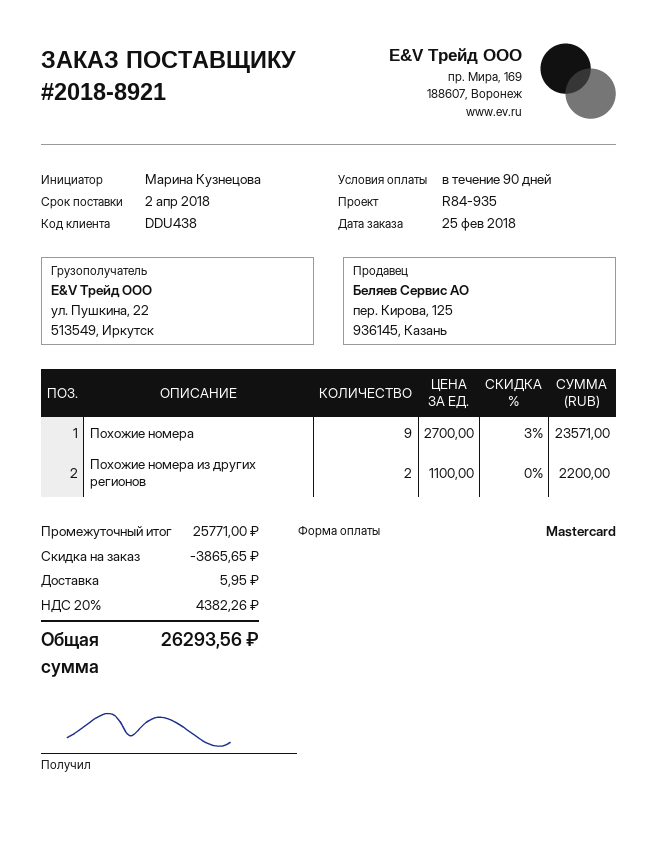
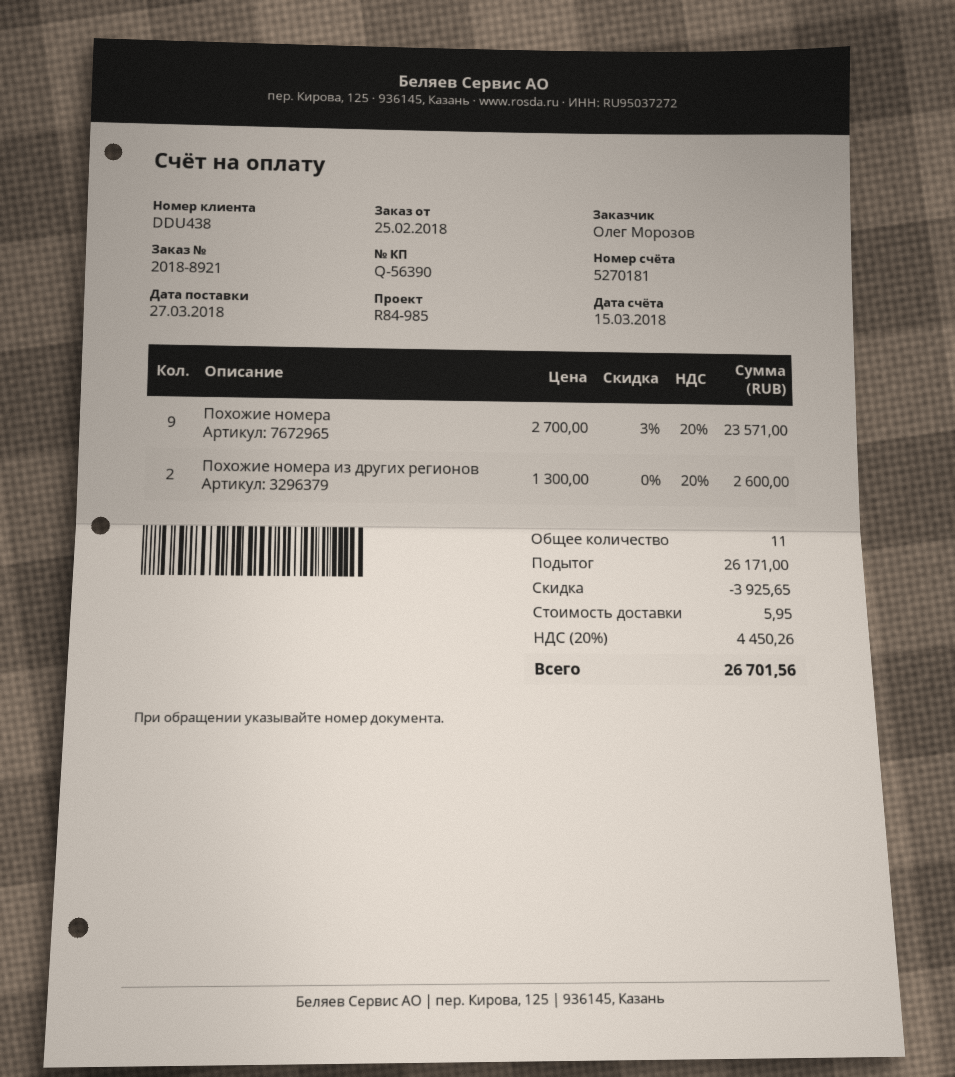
delivery date: 2018-04-02 -> 2018-03-27
reference: R84-935 -> R84-985
ordered by: Марина Кузнецова -> Олег Морозов
Похожие номера из других регионов: 2 x 1100.00 = 2200.00 -> 2 x 1300.00 = 2600.00
subtotal: 25771.00 -> 26171.00
discount: 3865.65 -> 3925.65
tax: 20% = 4382.26 -> 20% = 4450.26
total: 26293.56 -> 26701.56

